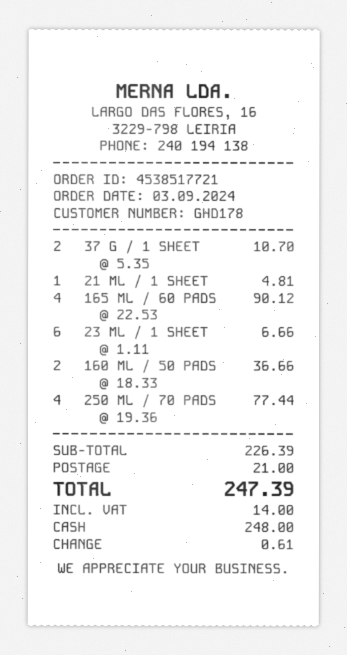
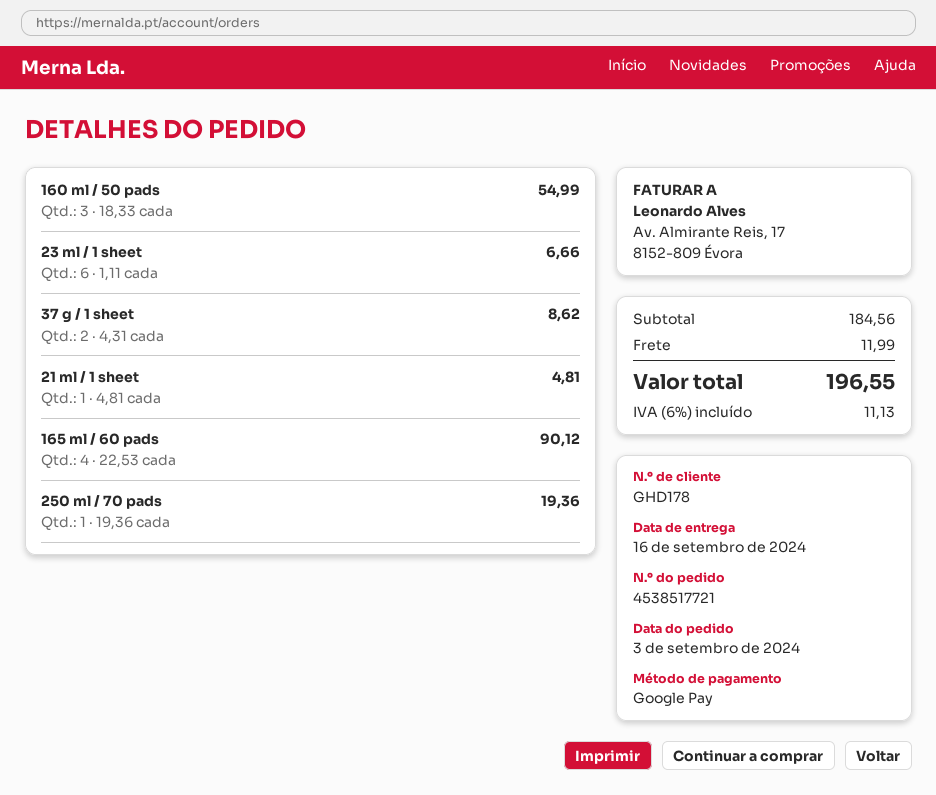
payment method: cash -> Google Pay
37 G / 1 SHEET: 2 x 5.35 = 10.70 -> 2 x 4.31 = 8.62
160 ML / 50 PADS: 2 x 18.33 = 36.66 -> 3 x 18.33 = 54.99
250 ML / 70 PADS: 4 x 19.36 = 77.44 -> 1 x 19.36 = 19.36
subtotal: 226.39 -> 184.56
shipping: 21.00 -> 11.99
tax: 14.00 -> 11.13
total: 247.39 -> 196.55

